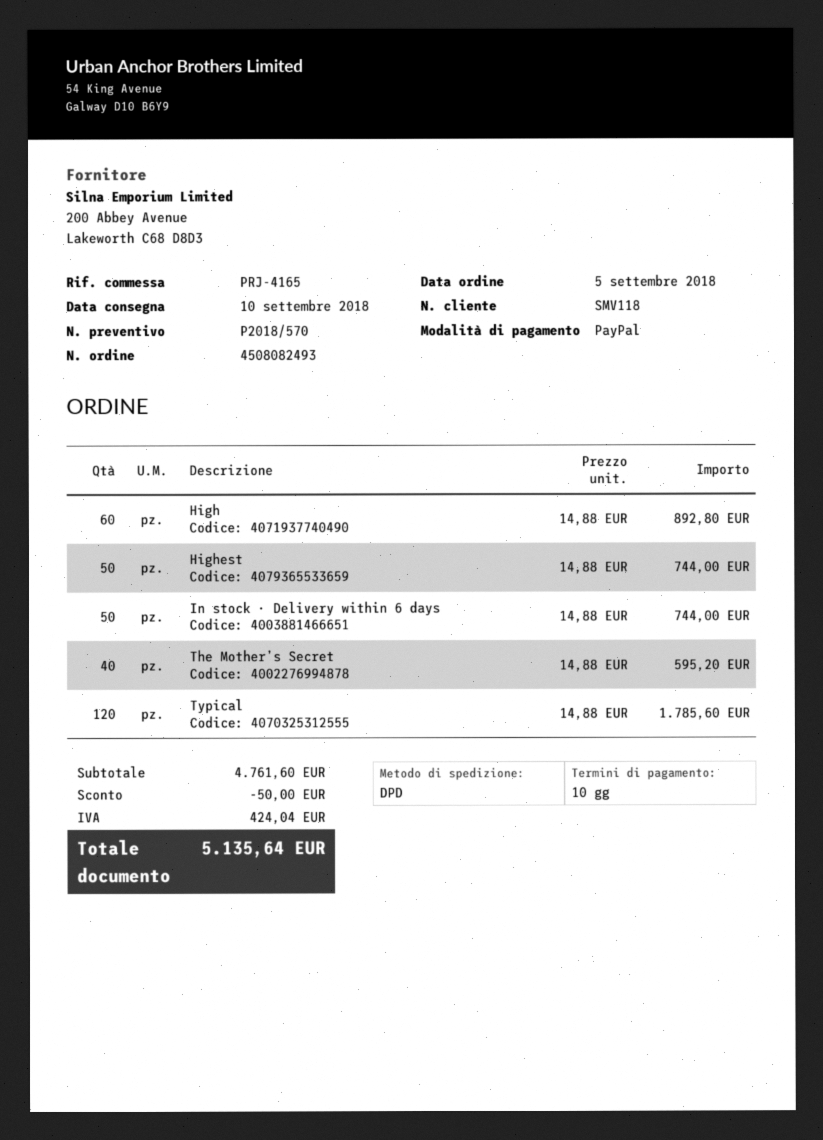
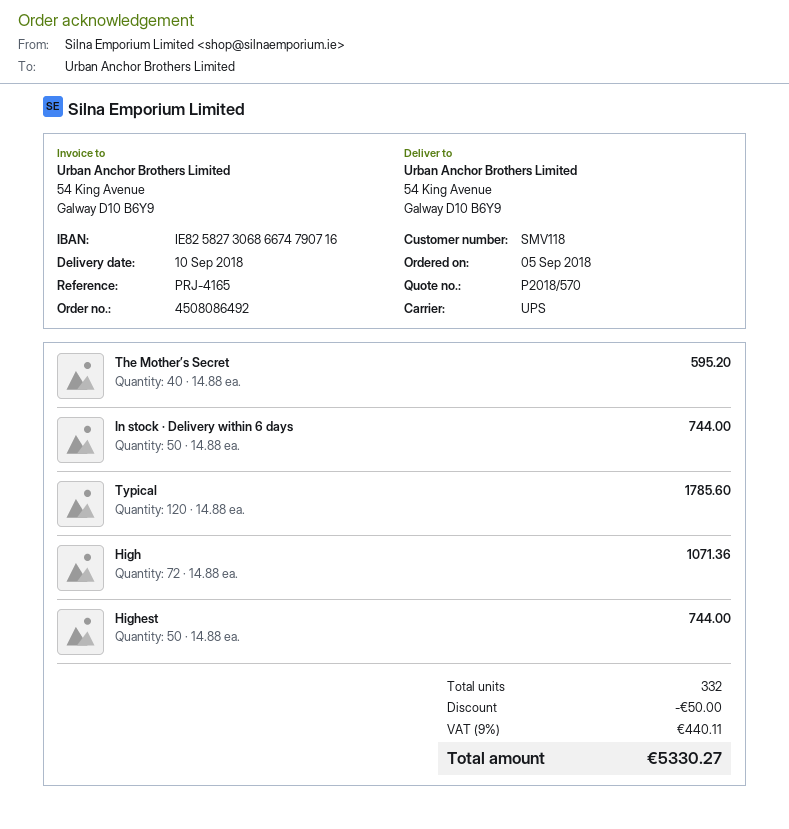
order number: 4508082493 -> 4508086492
shipping method: DPD -> UPS
High: 60 x 14.88 = 892.80 -> 72 x 14.88 = 1071.36
tax: 424.04 -> 440.11
total: 5135.64 -> 5330.27

